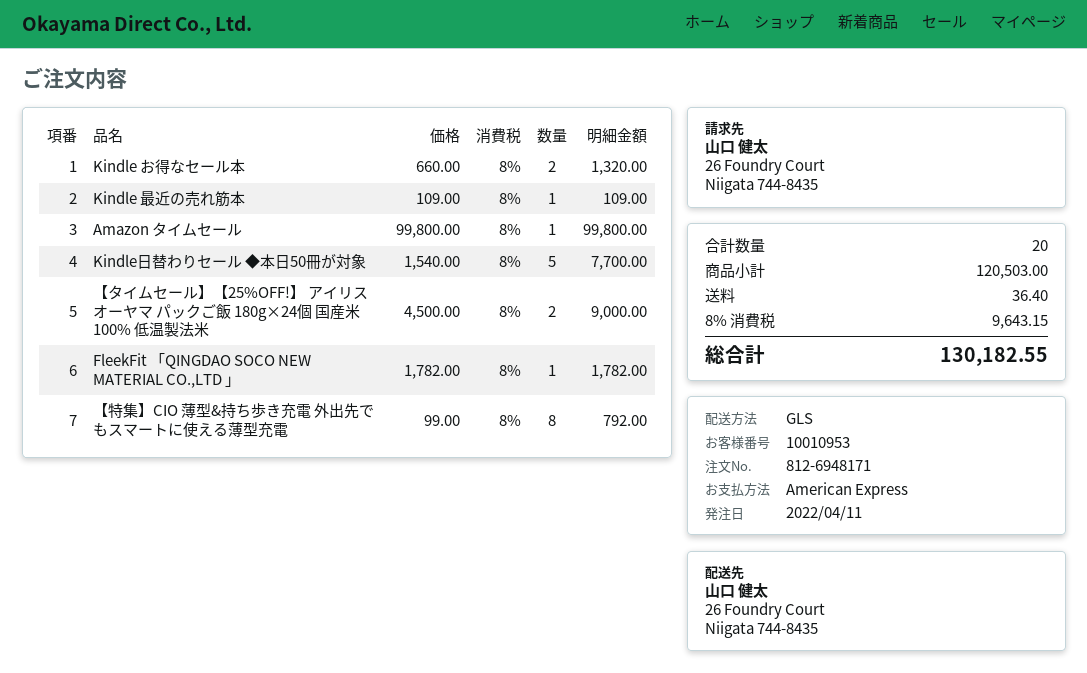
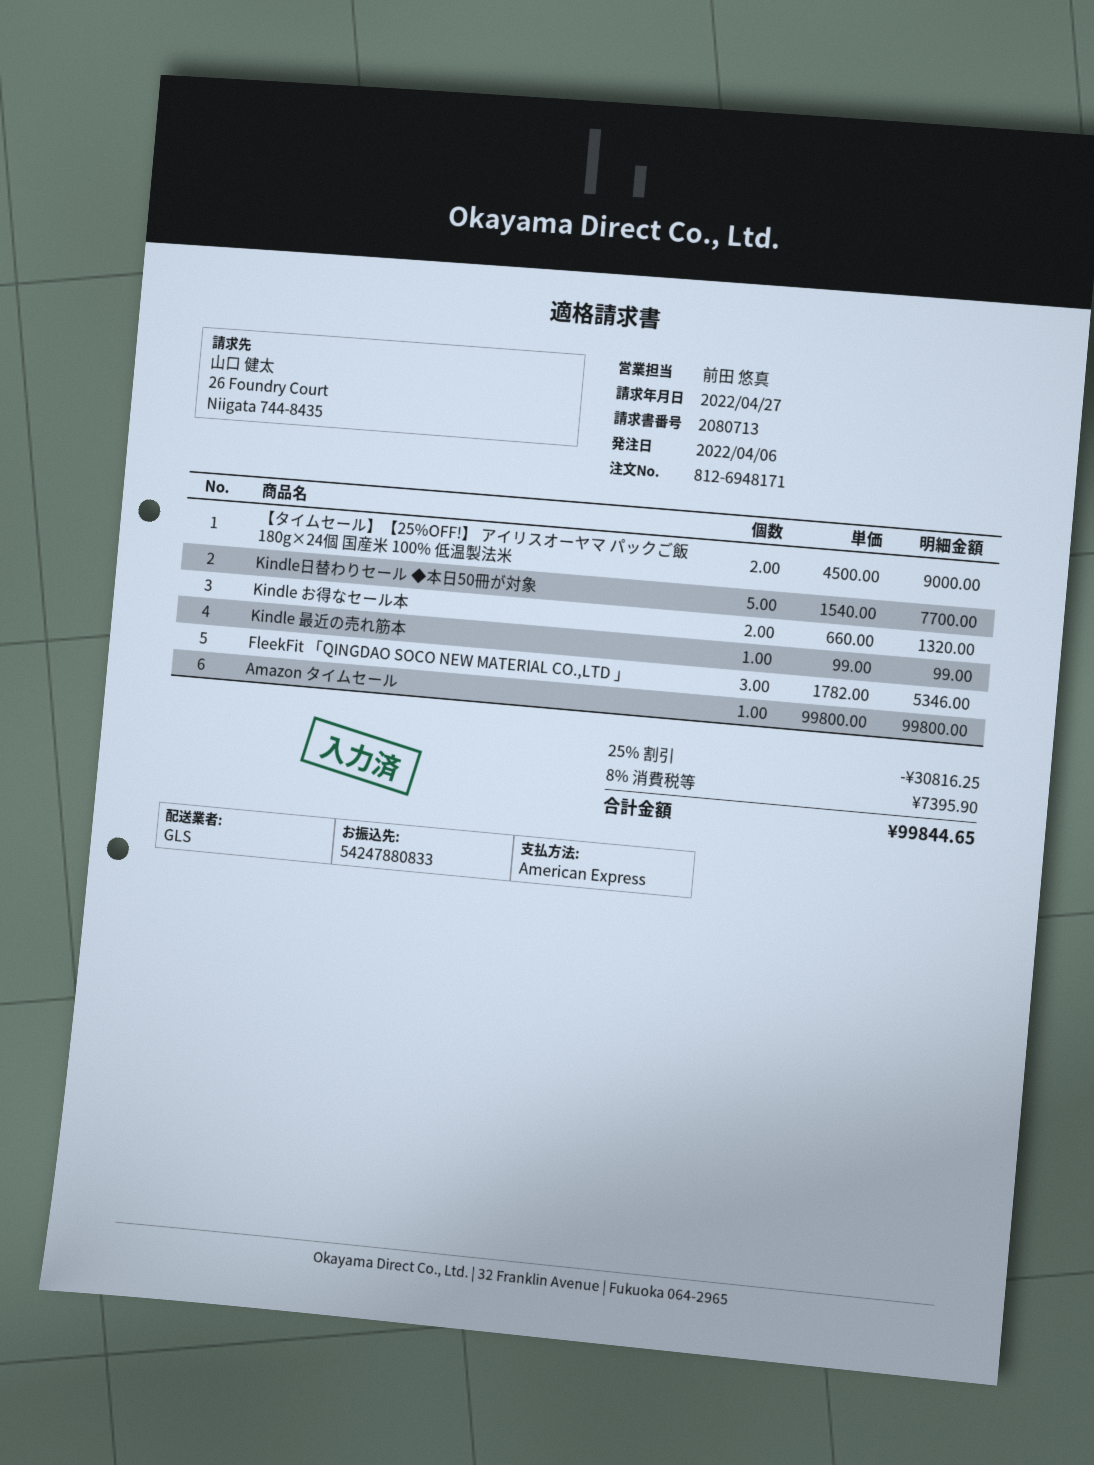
order date: 2022-04-11 -> 2022-04-06
Kindle 最近の売れ筋本: 1 x 109.00 = 109.00 -> 1 x 99.00 = 99.00
FleekFit 「QINGDAO SOCO NEW MATERIAL CO.,LTD 」: 1 x 1782.00 = 1782.00 -> 3 x 1782.00 = 5346.00
【特集】CIO 薄型&持ち歩き充電 外出先でもスマートに使える薄型充電: 8 x 99.00 = 792.00 -> none
discount: none -> 25% = 30816.25
shipping: 36.40 -> none
tax: 8% = 9643.15 -> 8% = 7395.90
total: 130182.55 -> 99844.65

